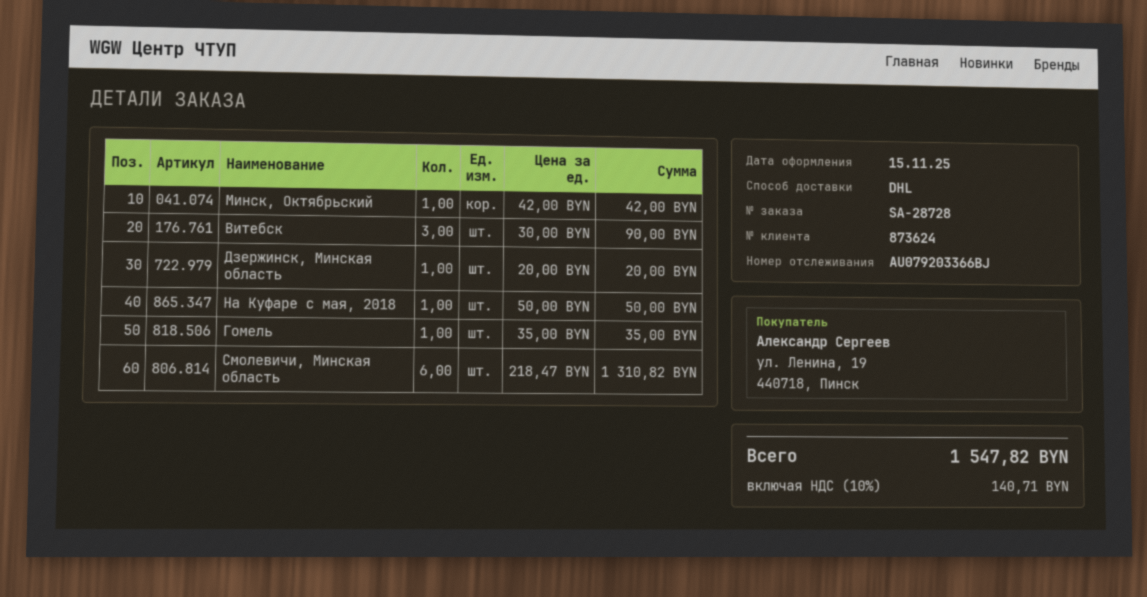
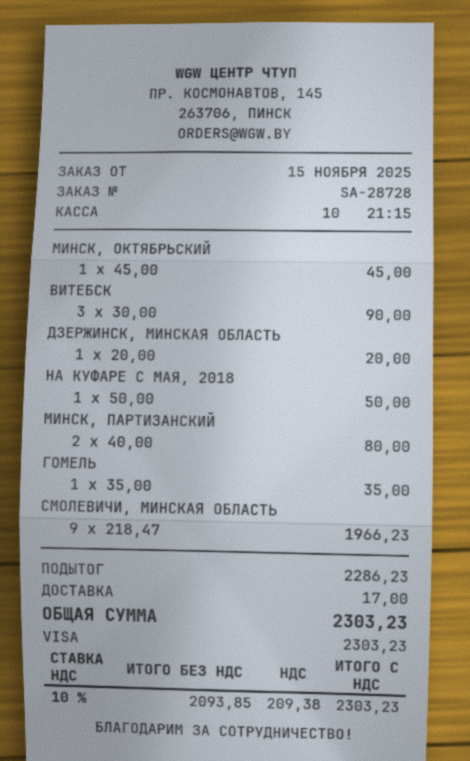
Минск, Октябрьский: 1 x 42.00 = 42.00 -> 1 x 45.00 = 45.00
Смолевичи, Минская область: 6 x 218.47 = 1310.82 -> 9 x 218.47 = 1966.23
МИНСК, ПАРТИЗАНСКИЙ: none -> 2 x 40.00 = 80.00
shipping: none -> 17.00
tax: 10% = 140.71 -> 10% = 209.38
total: 1547.82 -> 2303.23

